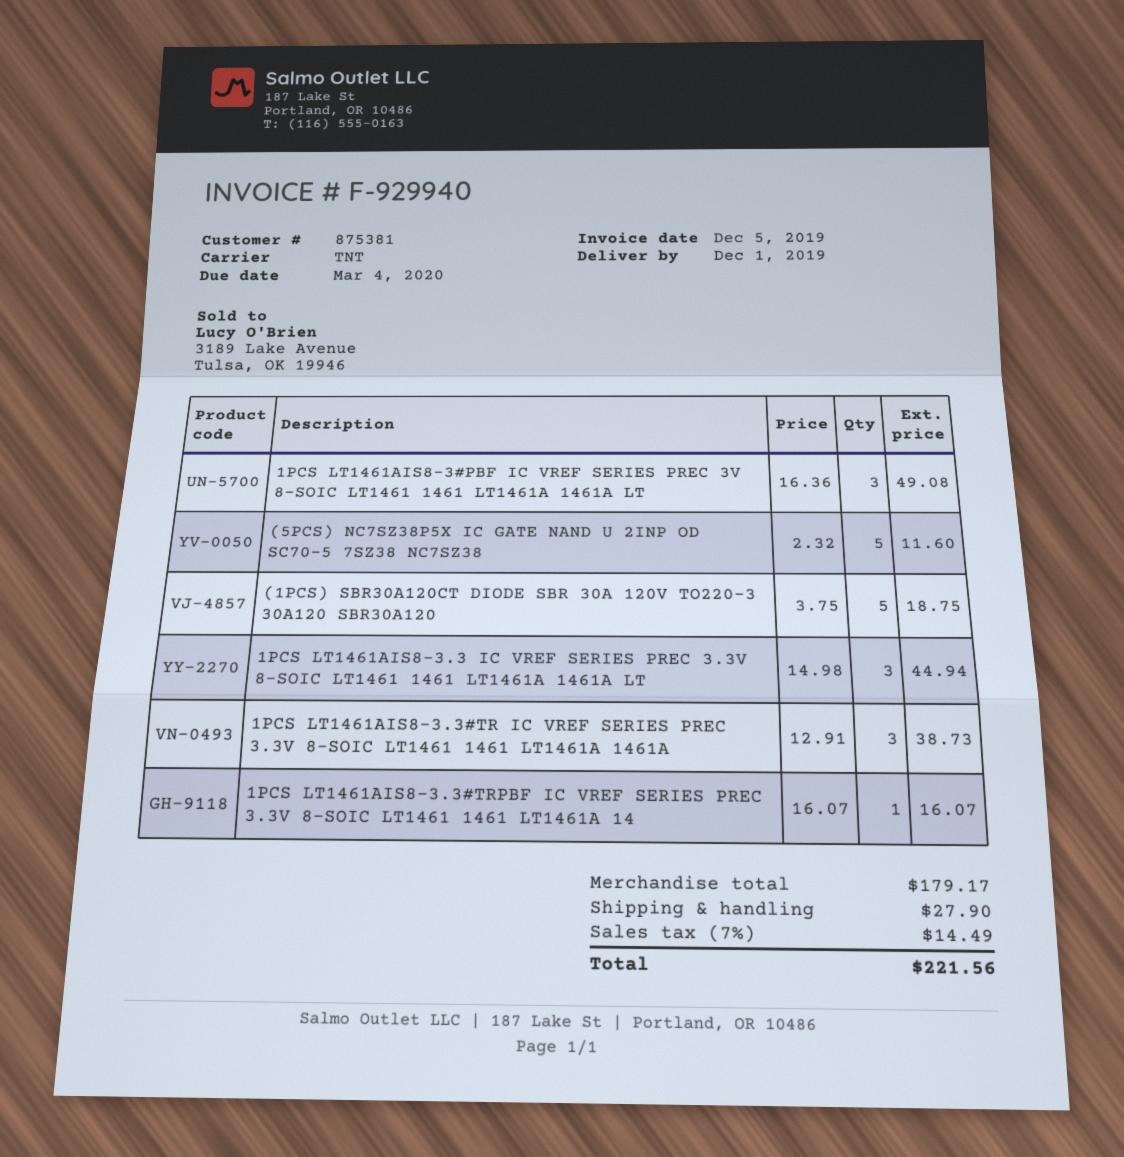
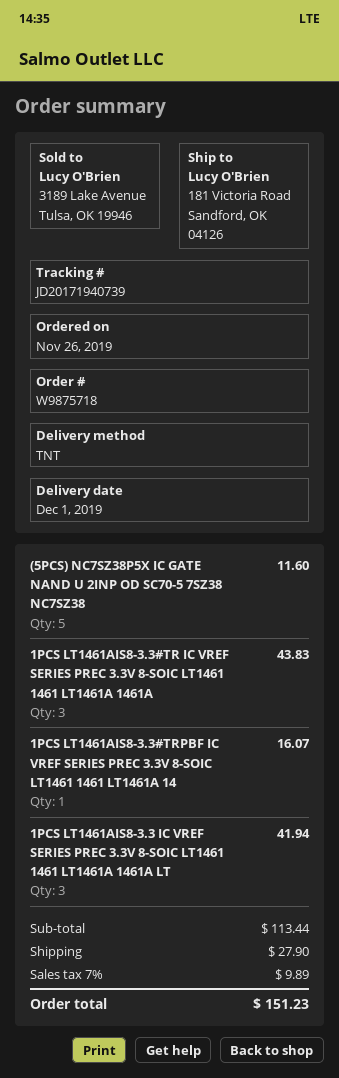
1PCS LT1461AIS8-3#PBF IC VREF SERIES PREC 3V 8-SOIC LT1461 1461 LT1461A 1461A LT: 3 for 49.08 -> none
(1PCS) SBR30A120CT DIODE SBR 30A 120V TO220-3 30A120 SBR30A120: 5 for 18.75 -> none
1PCS LT1461AIS8-3.3 IC VREF SERIES PREC 3.3V 8-SOIC LT1461 1461 LT1461A 1461A LT: 3 for 44.94 -> 3 for 41.94
1PCS LT1461AIS8-3.3#TR IC VREF SERIES PREC 3.3V 8-SOIC LT1461 1461 LT1461A 1461A: 3 for 38.73 -> 3 for 43.83
subtotal: 179.17 -> 113.44
tax: 7% = 14.49 -> 7% = 9.89
total: 221.56 -> 151.23

